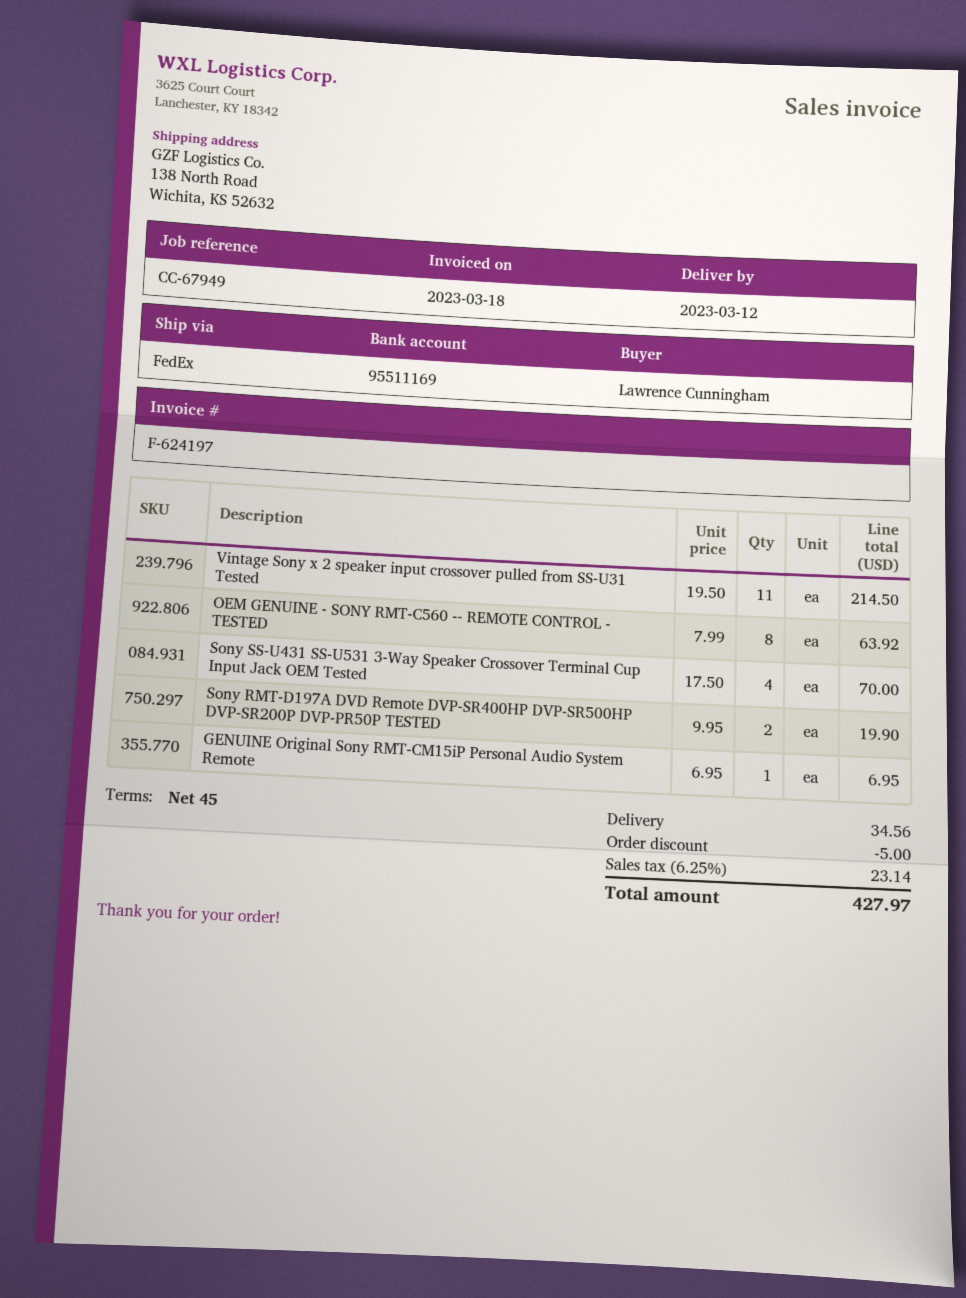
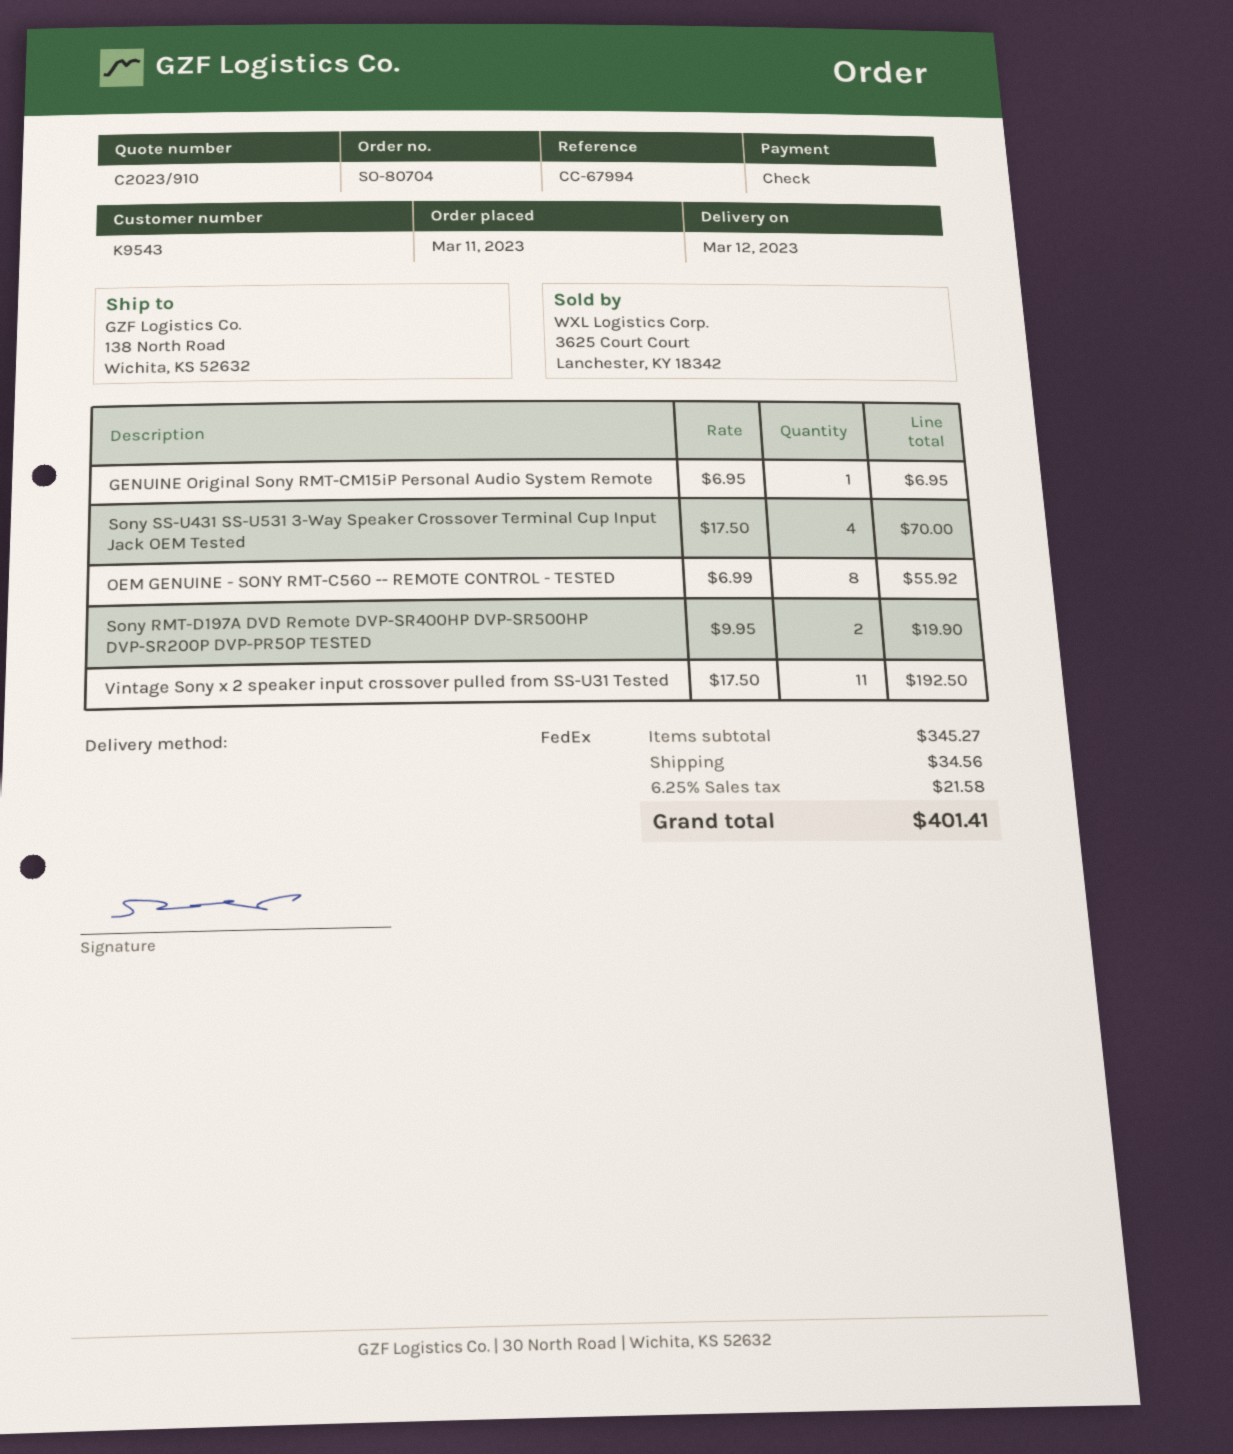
reference: CC-67949 -> CC-67994
Vintage Sony x 2 speaker input crossover pulled from SS-U31 Tested: 11 x 19.50 = 214.50 -> 11 x 17.50 = 192.50
OEM GENUINE - SONY RMT-C560 -- REMOTE CONTROL - TESTED: 8 x 7.99 = 63.92 -> 8 x 6.99 = 55.92
discount: 5.00 -> none
tax: 6.25% = 23.14 -> 6.25% = 21.58
total: 427.97 -> 401.41

